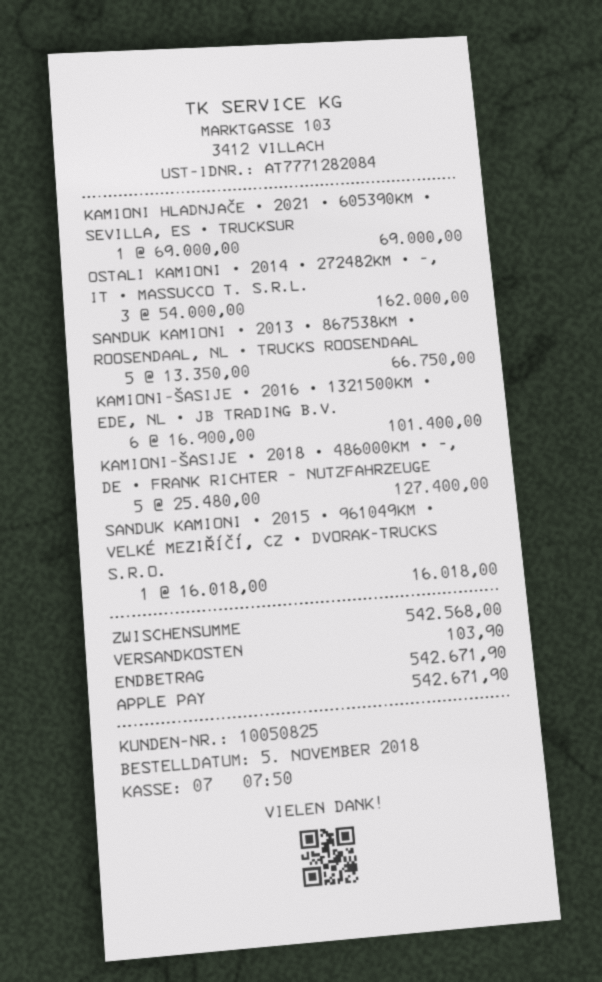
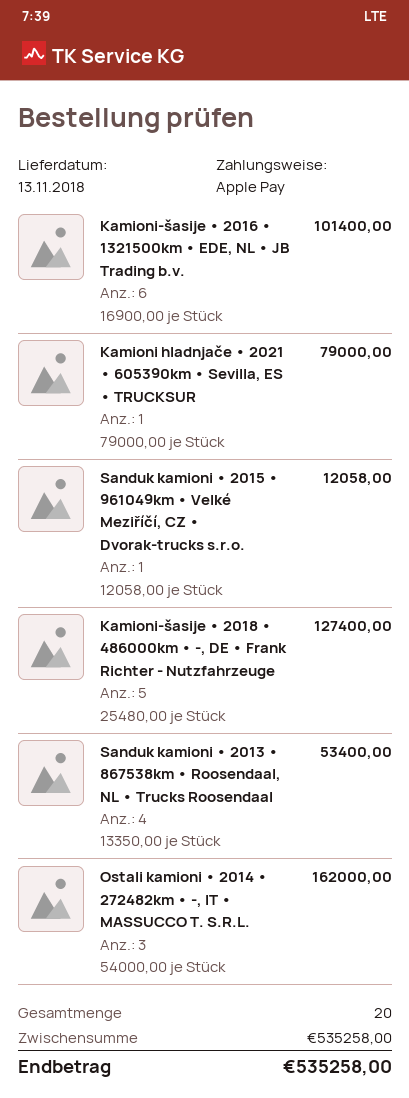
KAMIONI HLADNJAČE • 2021 • 605390KM • SEVILLA, ES • TRUCKSUR: 1 x 69000.00 = 69000.00 -> 1 x 79000.00 = 79000.00
SANDUK KAMIONI • 2013 • 867538KM • ROOSENDAAL, NL • TRUCKS ROOSENDAAL: 5 x 13350.00 = 66750.00 -> 4 x 13350.00 = 53400.00
SANDUK KAMIONI • 2015 • 961049KM • VELKÉ MEZIŘÍČÍ, CZ • DVORAK-TRUCKS S.R.O.: 1 x 16018.00 = 16018.00 -> 1 x 12058.00 = 12058.00
subtotal: 542568.00 -> 535258.00
shipping: 103.90 -> none
total: 542671.90 -> 535258.00

